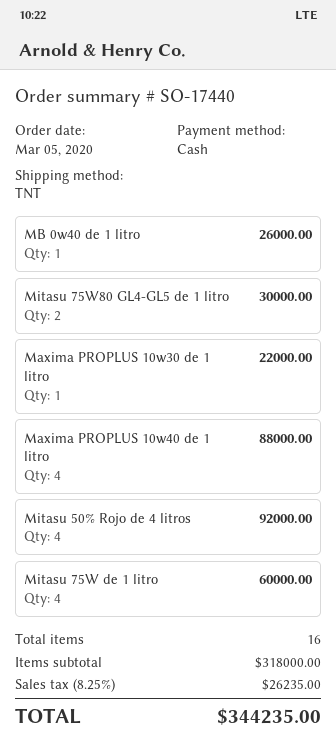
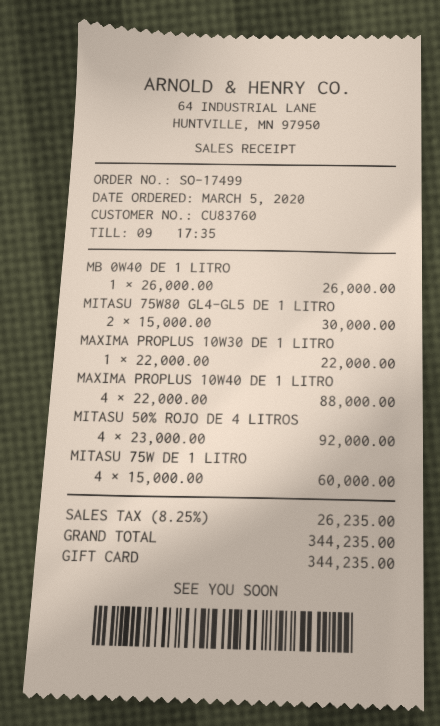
order number: SO-17440 -> SO-17499
payment method: cash -> gift card

